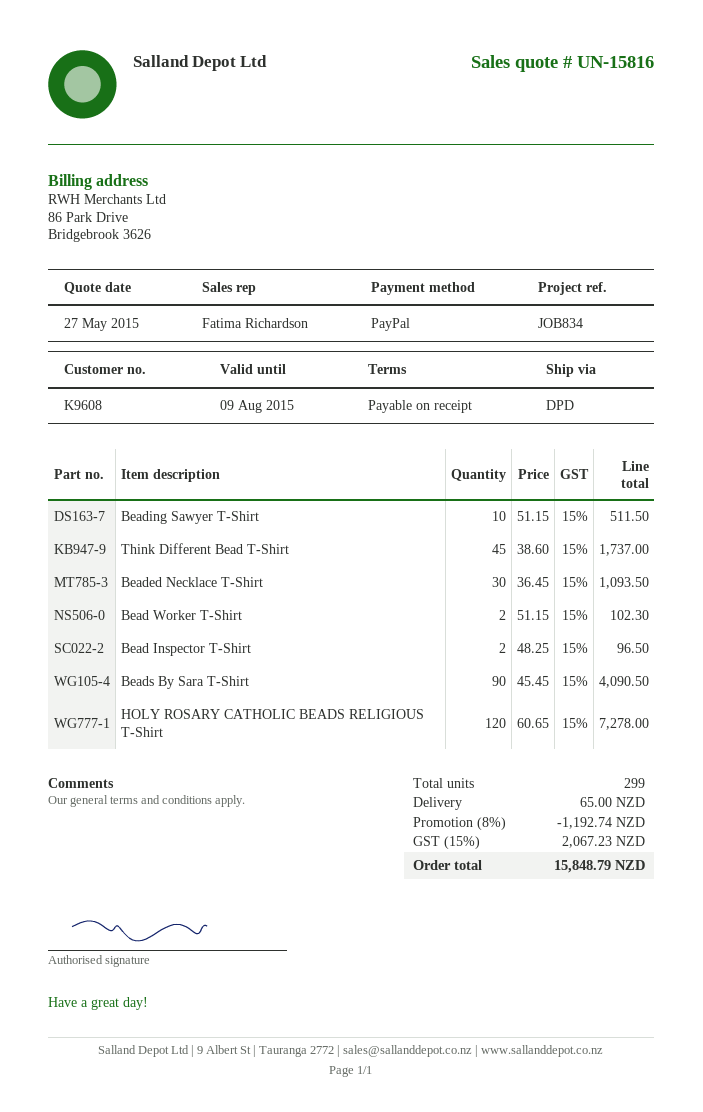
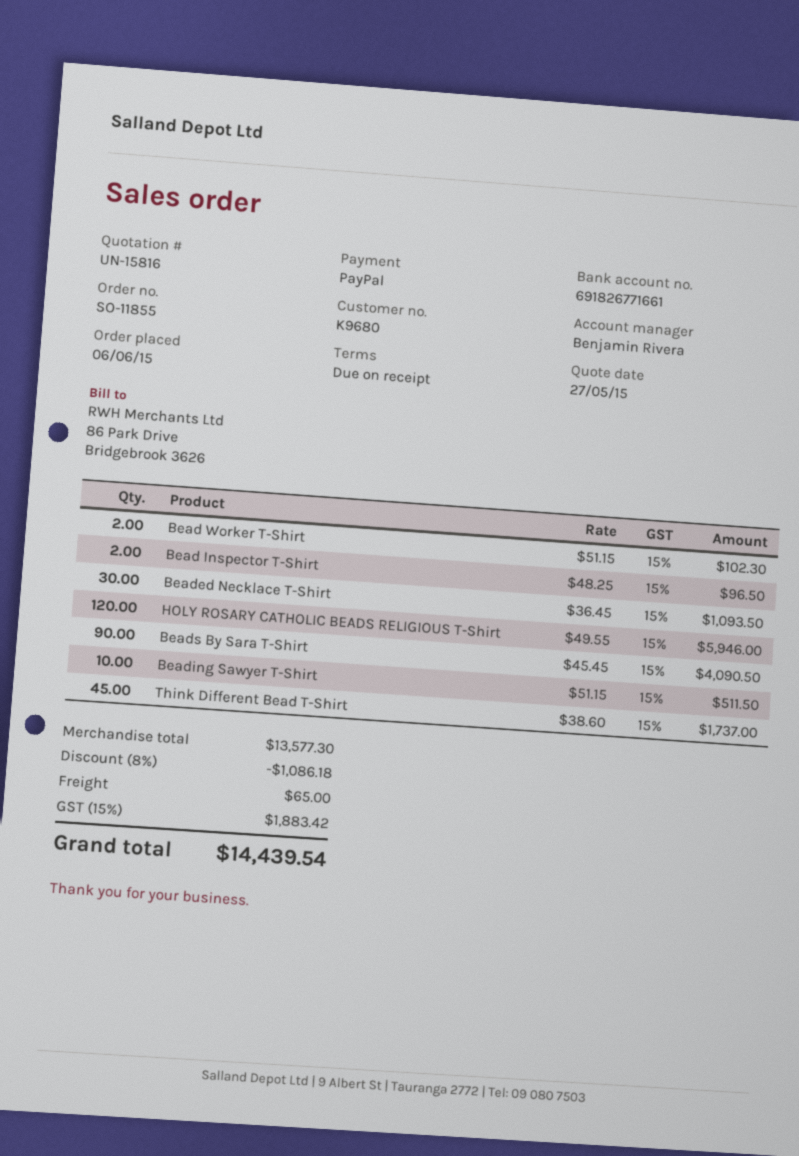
customer number: K9608 -> K9680
sales rep: Fatima Richardson -> Benjamin Rivera
HOLY ROSARY CATHOLIC BEADS RELIGIOUS T-Shirt: 120 x 60.65 = 7278.00 -> 120 x 49.55 = 5946.00
discount: 8% = 1192.74 -> 8% = 1086.18
tax: 15% = 2067.23 -> 15% = 1883.42
total: 15848.79 -> 14439.54

